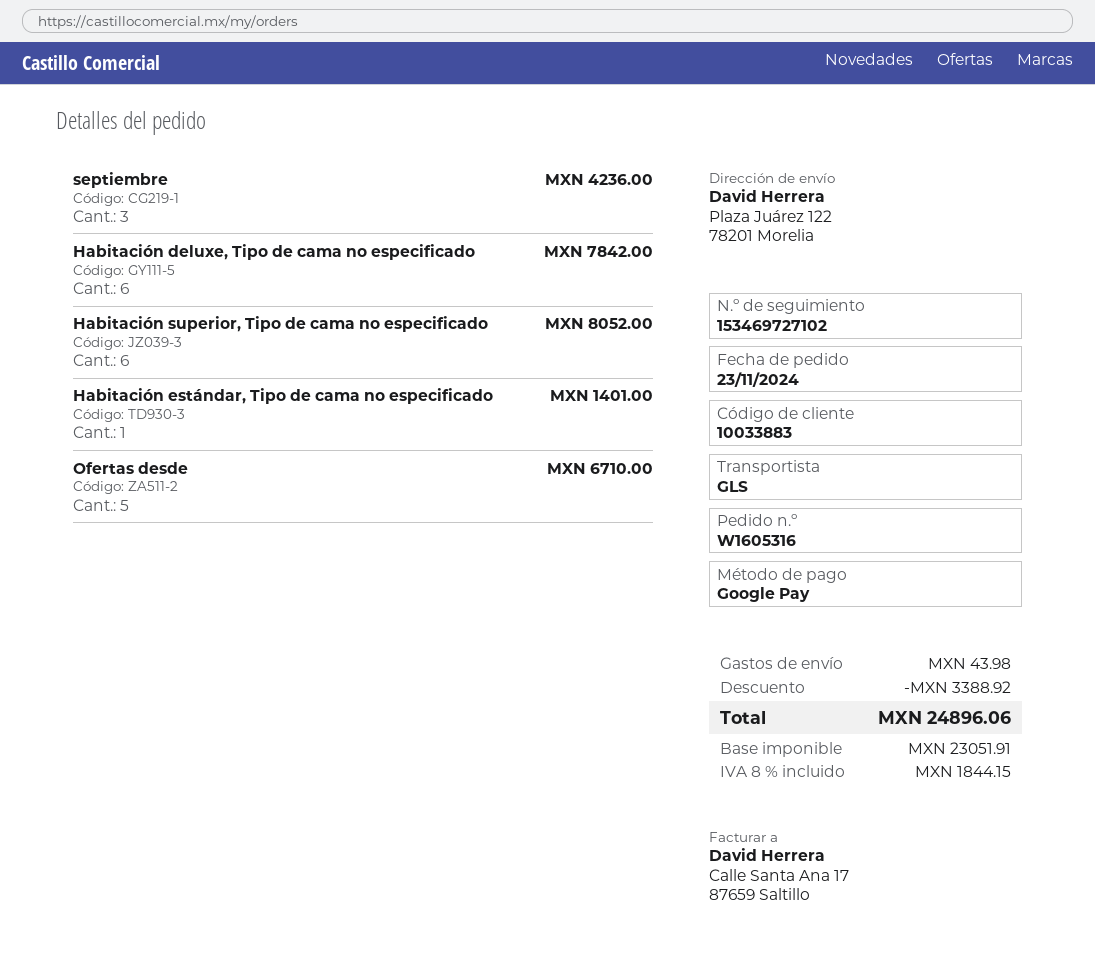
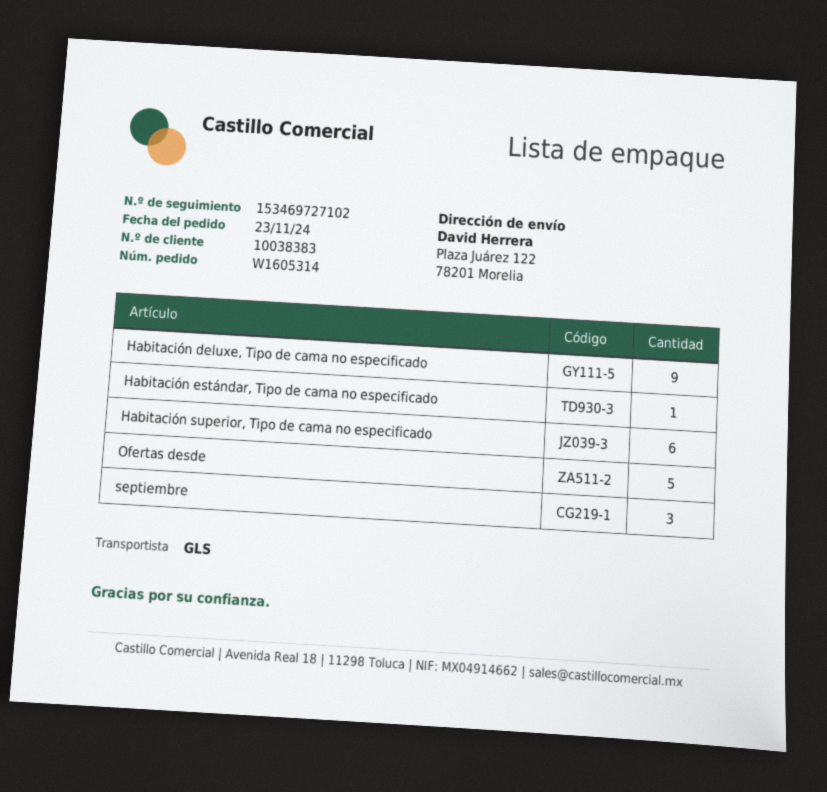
order number: W1605316 -> W1605314
customer number: 10033883 -> 10038383
Habitación deluxe, Tipo de cama no especificado: 6 -> 9

